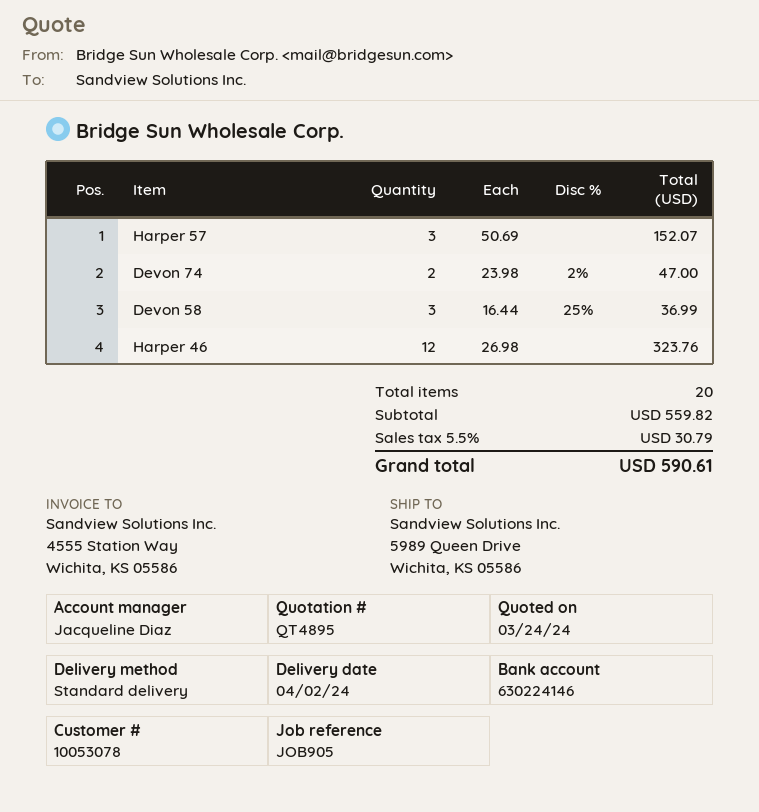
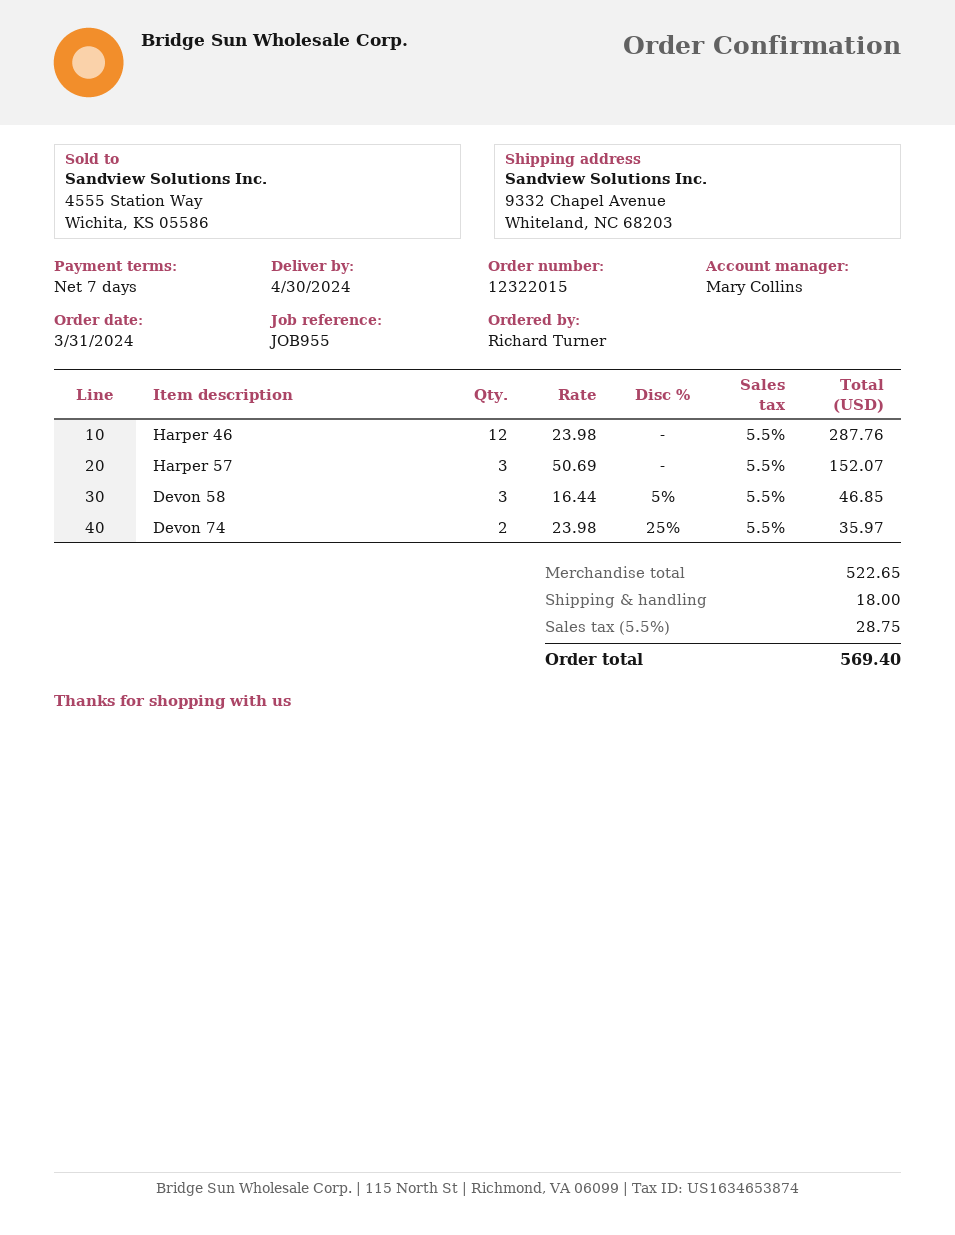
delivery date: 2024-04-02 -> 2024-04-30
reference: JOB905 -> JOB955
sales rep: Jacqueline Diaz -> Mary Collins
ship to: 5989 Queen Drive, Wichita, KS 05586 -> 9332 Chapel Avenue, Whiteland, NC 68203
Devon 74: 2 x 23.98 - 2% = 47.00 -> 2 x 23.98 - 25% = 35.97
Devon 58: 3 x 16.44 - 25% = 36.99 -> 3 x 16.44 - 5% = 46.85
Harper 46: 12 x 26.98 = 323.76 -> 12 x 23.98 = 287.76
subtotal: 559.82 -> 522.65
shipping: none -> 18.00
tax: 5.5% = 30.79 -> 5.5% = 28.75
total: 590.61 -> 569.40

